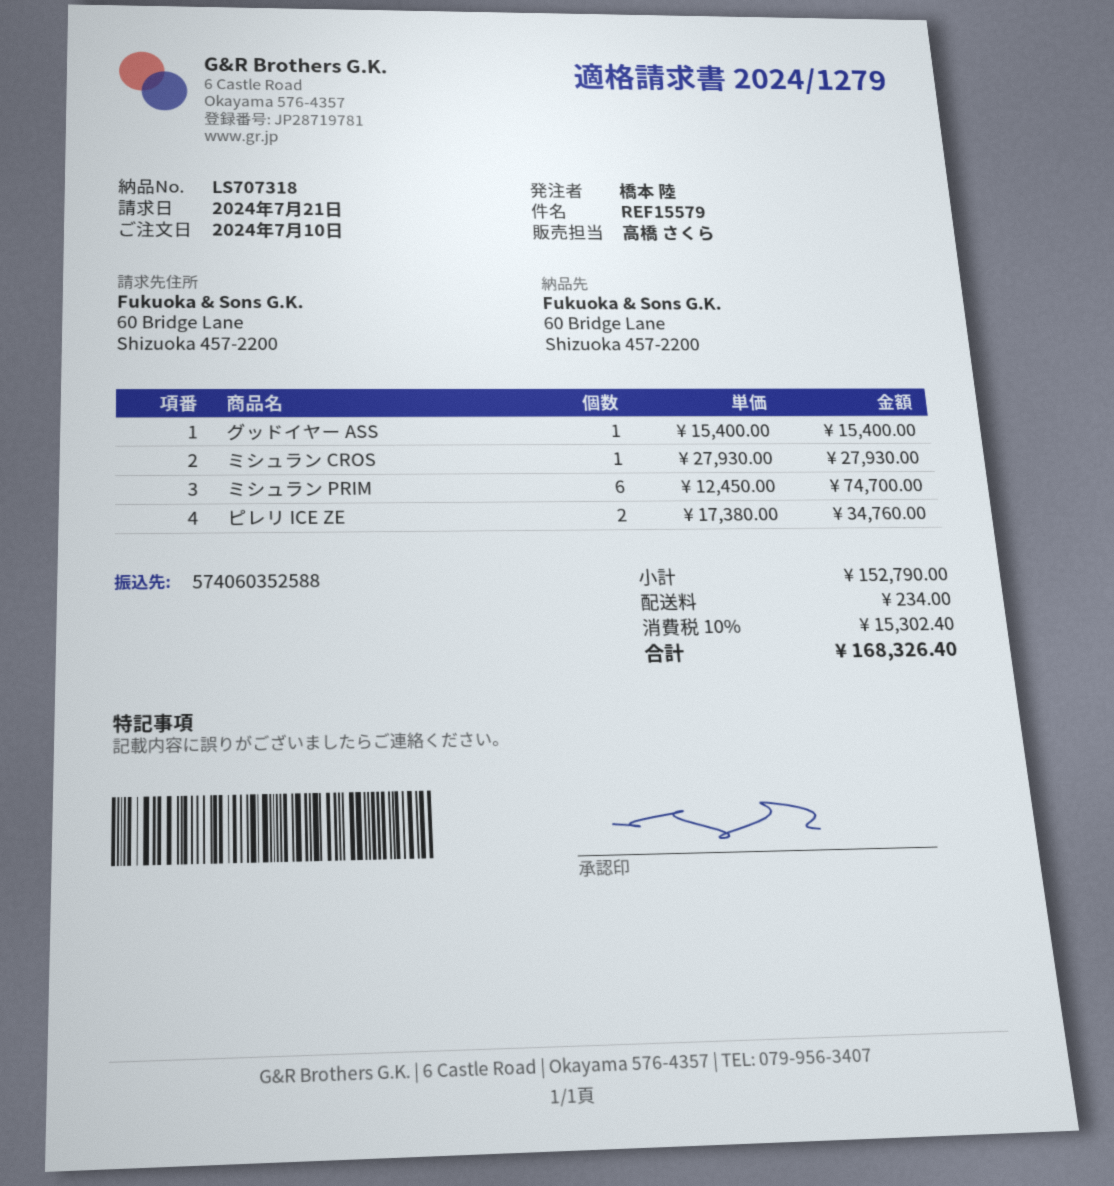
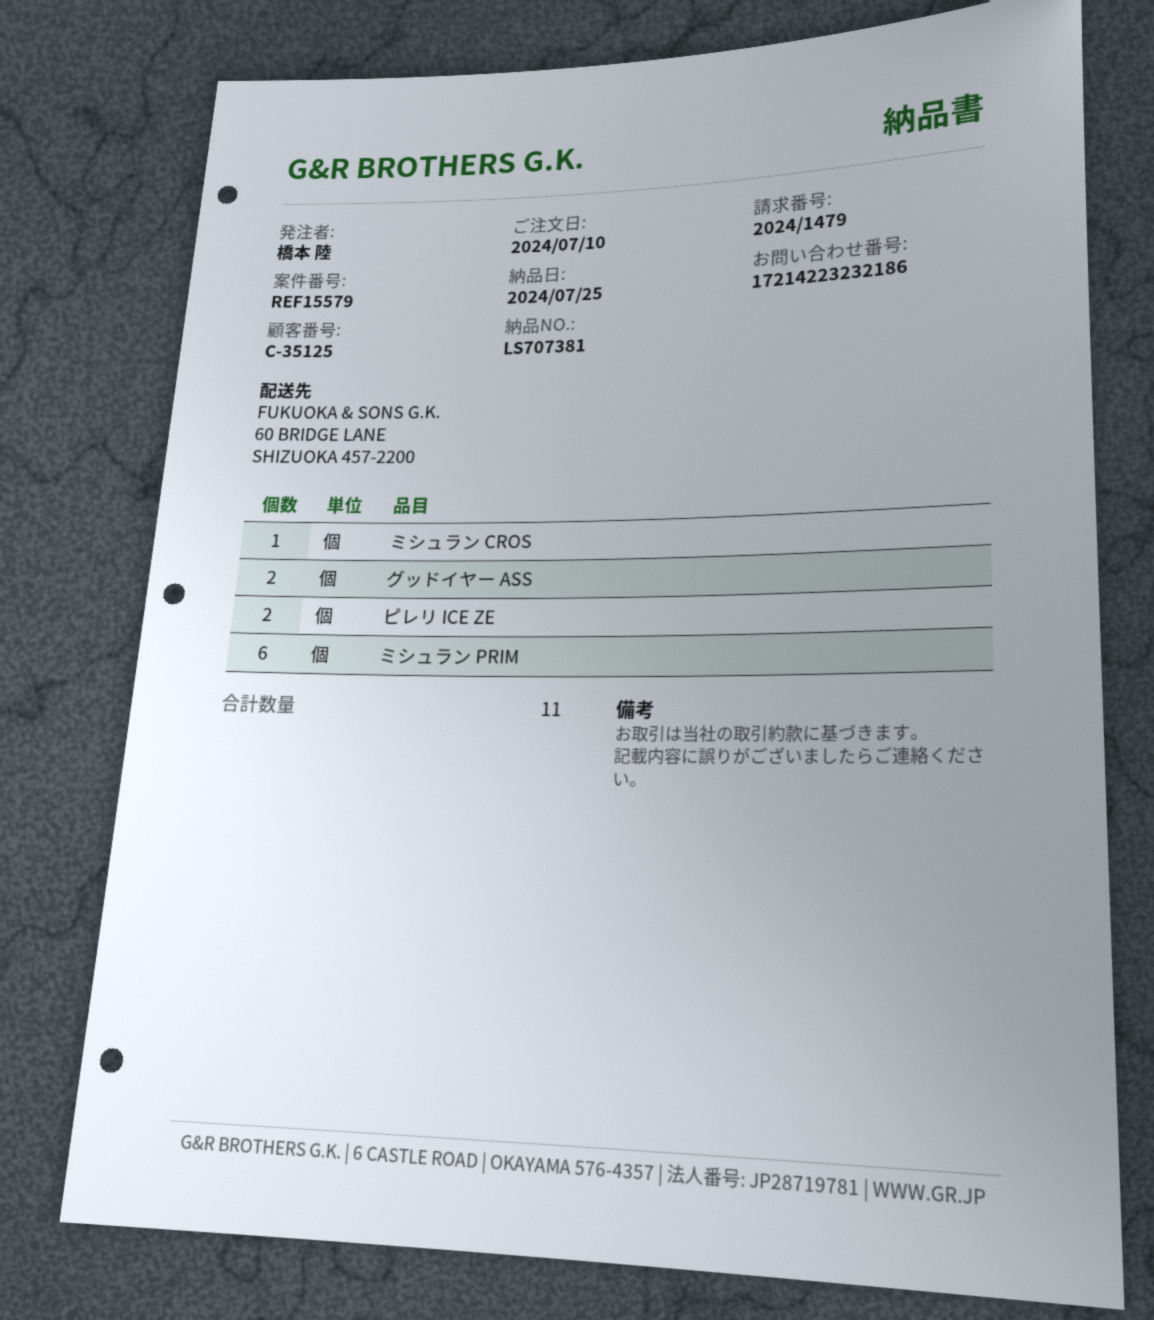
delivery note number: LS707318 -> LS707381
invoice number: 2024/1279 -> 2024/1479
グッドイヤー ASS: 1 -> 2

